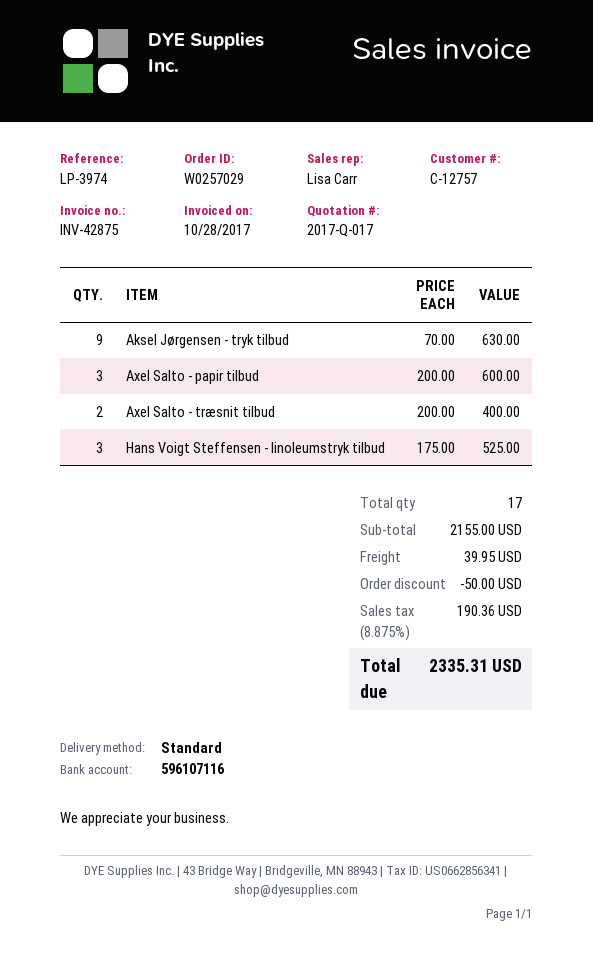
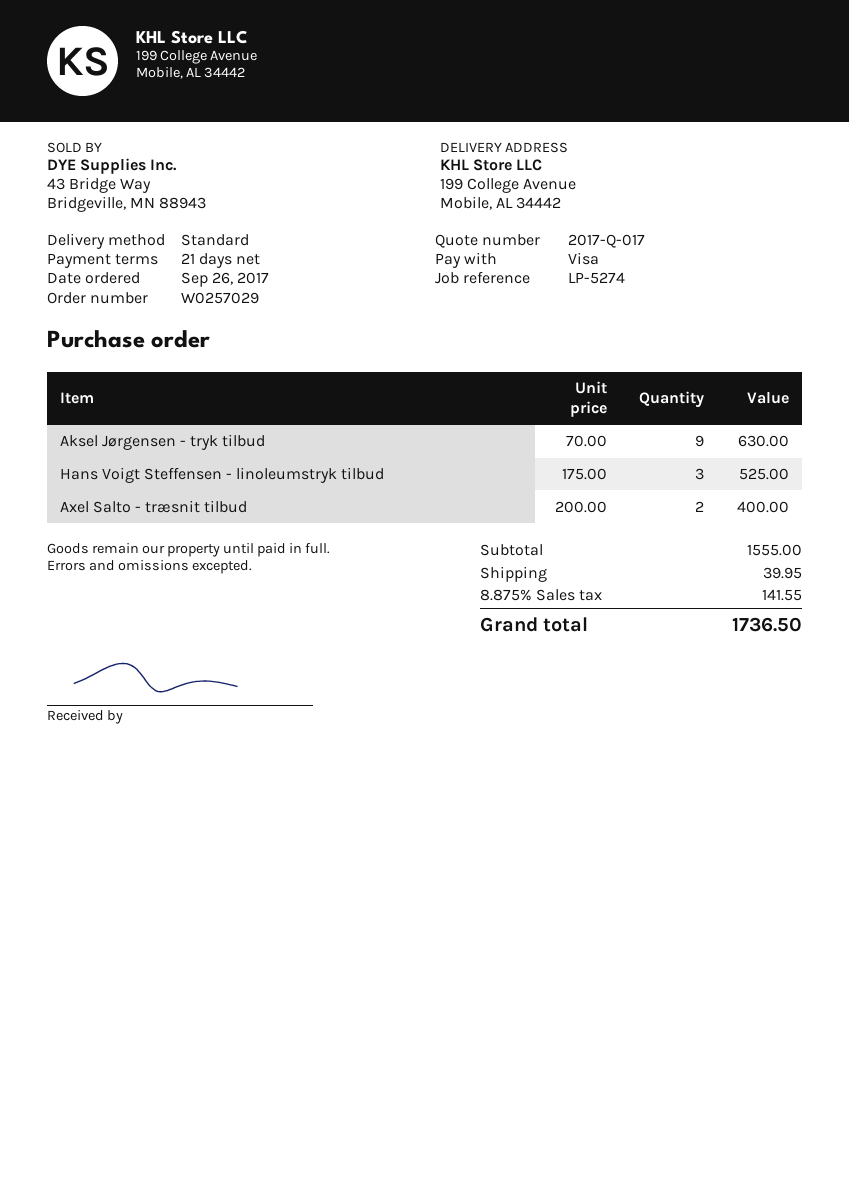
reference: LP-3974 -> LP-5274
Axel Salto - papir tilbud: 3 x 200.00 = 600.00 -> none
subtotal: 2155.00 -> 1555.00
discount: 50.00 -> none
tax: 8.875% = 190.36 -> 8.875% = 141.55
total: 2335.31 -> 1736.50

